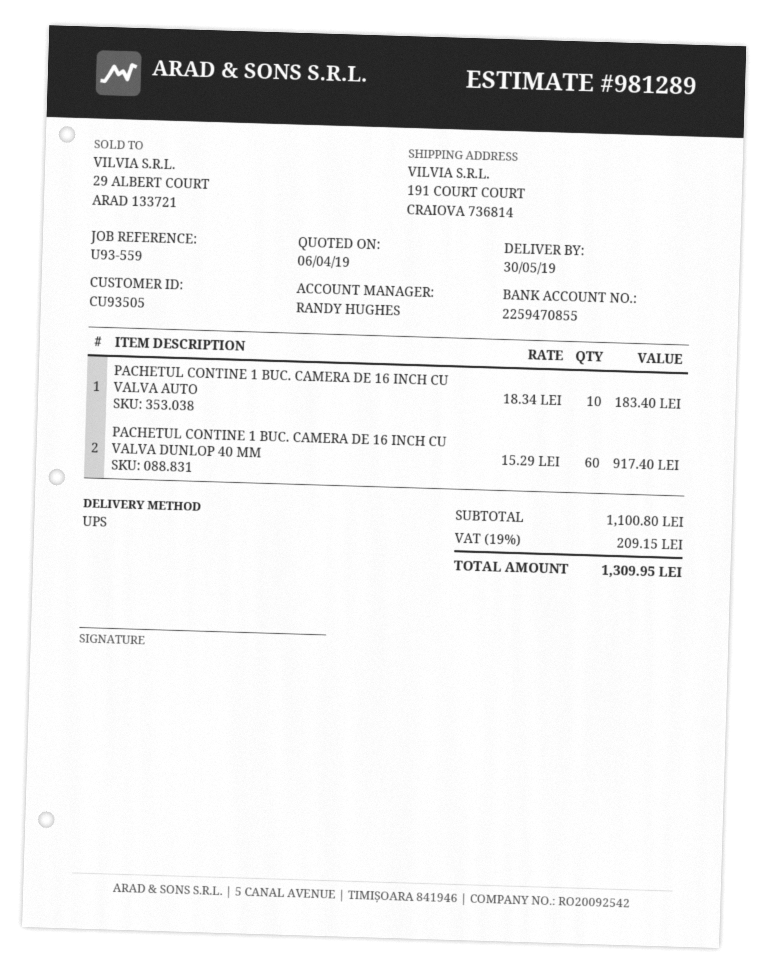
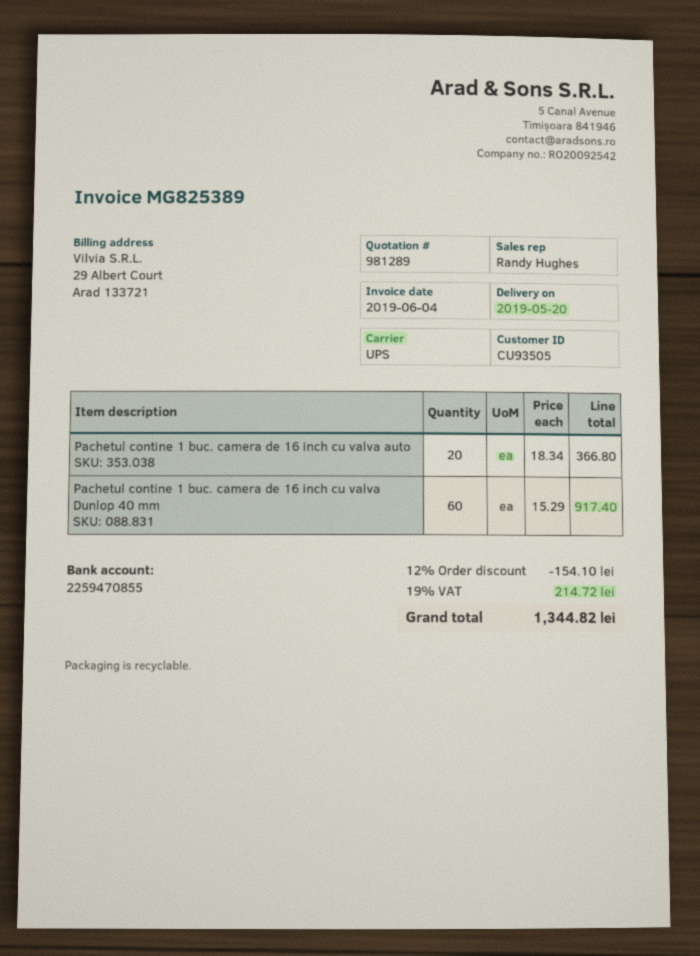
delivery date: 2019-05-30 -> 2019-05-20
PACHETUL CONTINE 1 BUC. CAMERA DE 16 INCH CU VALVA AUTO: 10 x 18.34 = 183.40 -> 20 x 18.34 = 366.80
discount: none -> 12% = 154.10
tax: 19% = 209.15 -> 19% = 214.72
total: 1309.95 -> 1344.82

